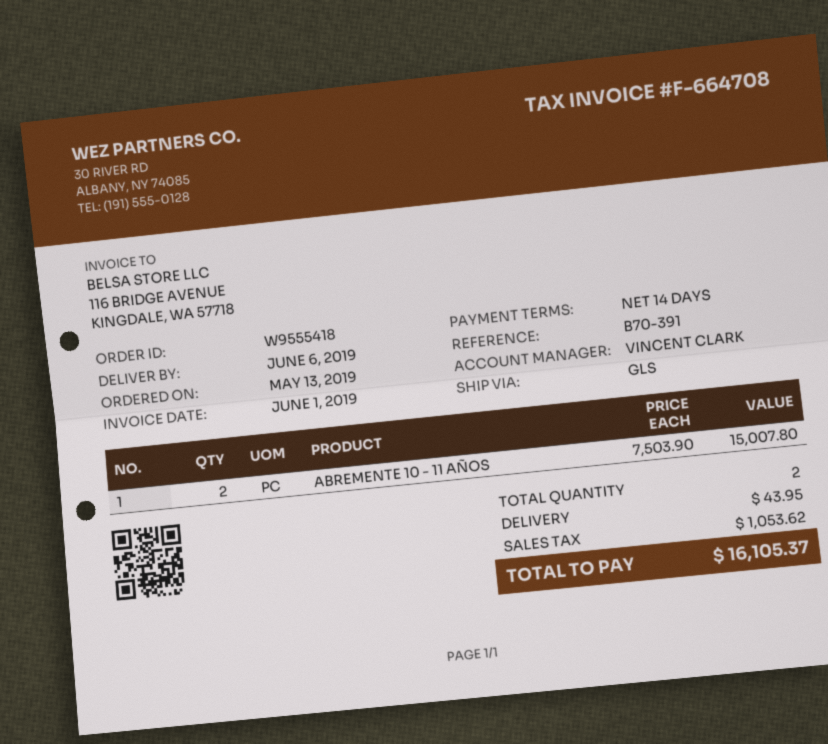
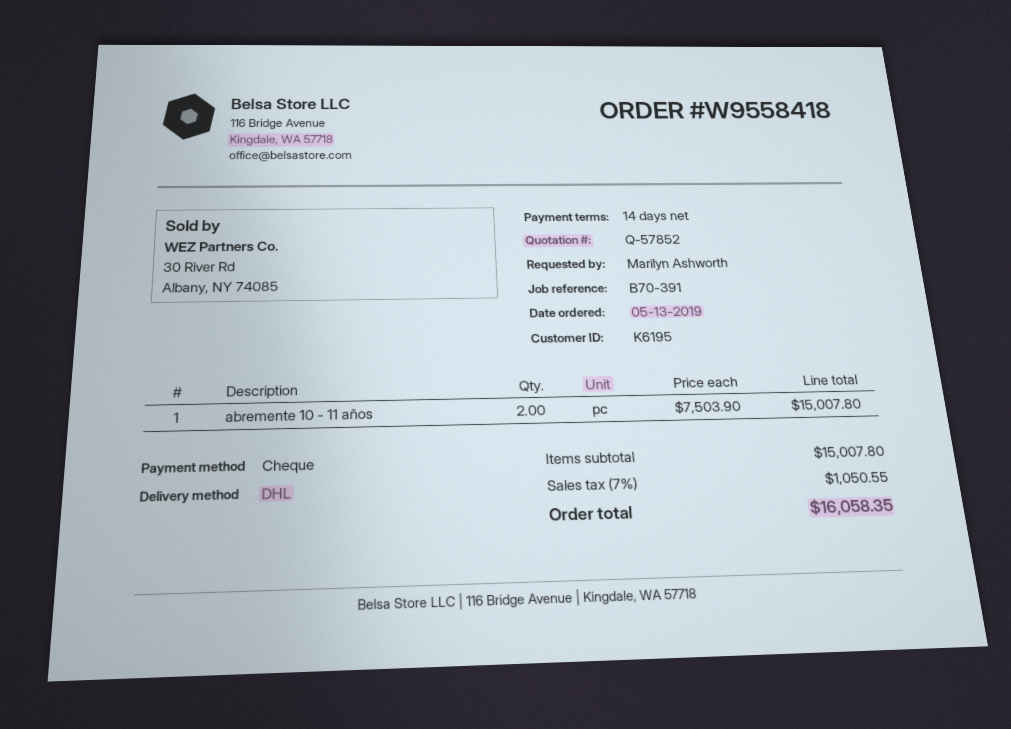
order number: W9555418 -> W9558418
shipping method: GLS -> DHL
shipping: 43.95 -> none
tax: 1053.62 -> 1050.55
total: 16105.37 -> 16058.35

